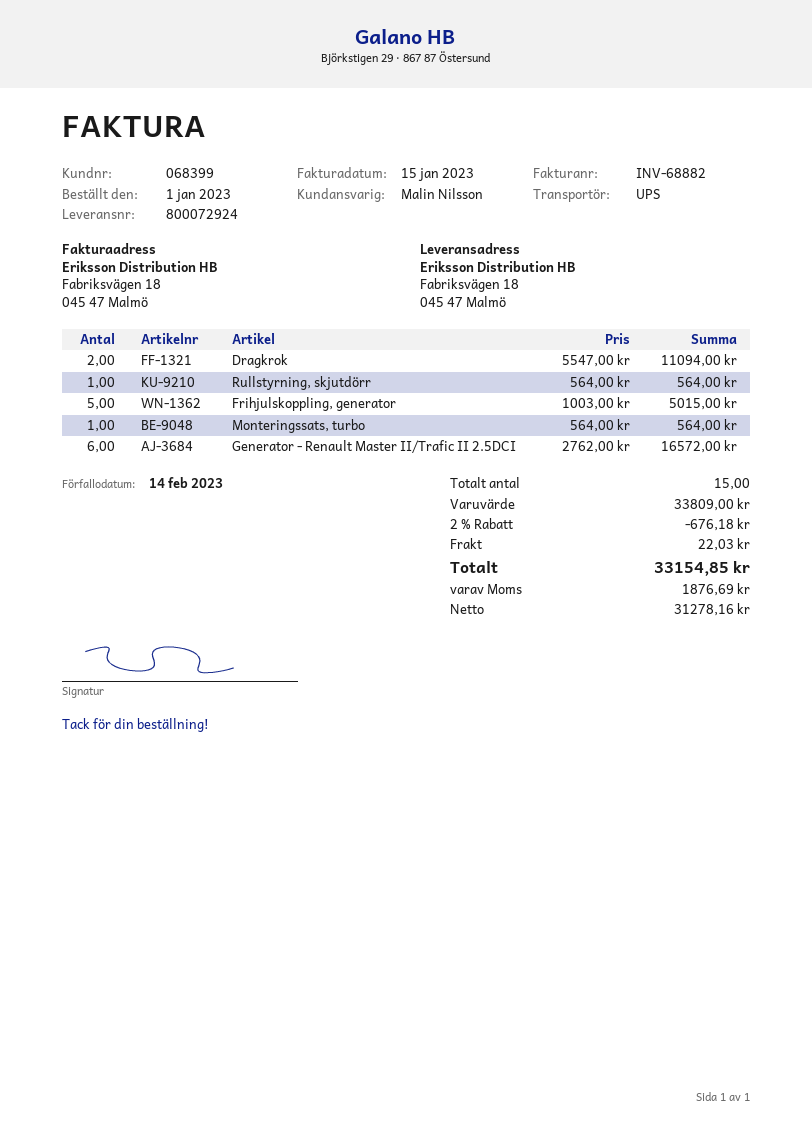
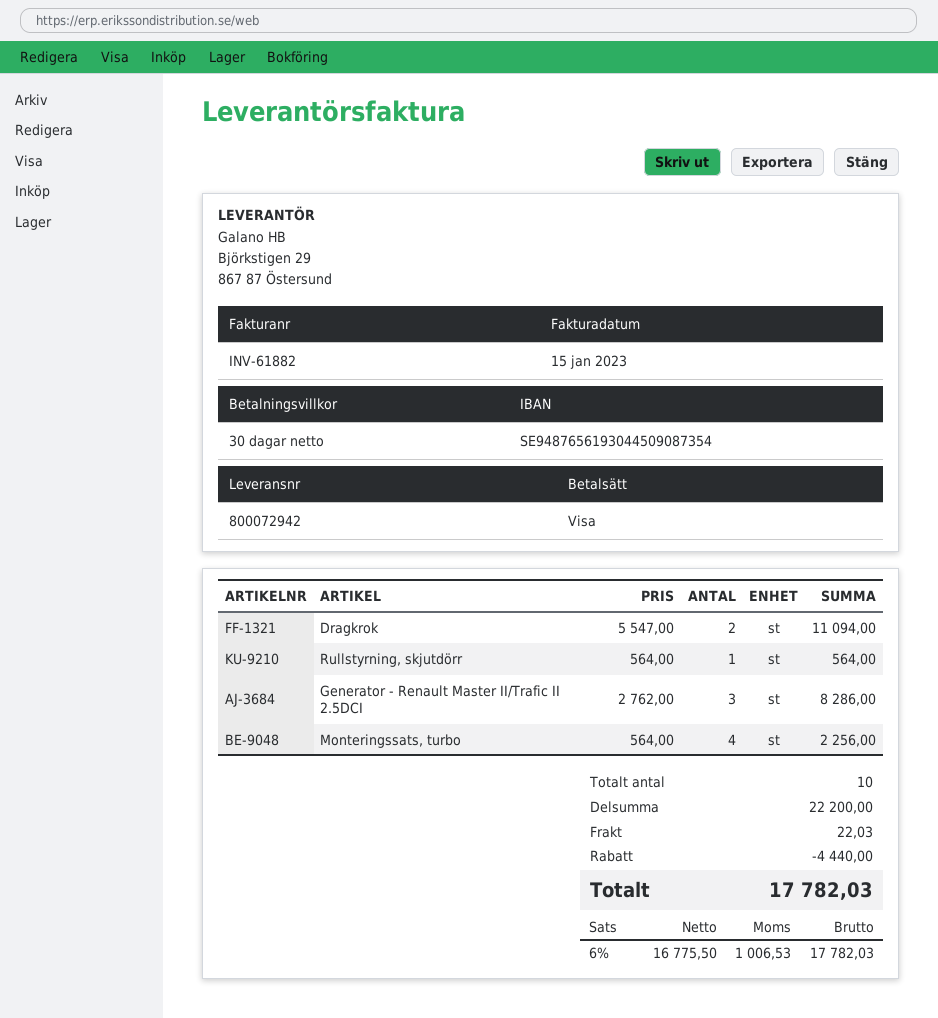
delivery note number: 800072924 -> 800072942
invoice number: INV-68882 -> INV-61882
Frihjulskoppling, generator: 5 x 1003.00 = 5015.00 -> none
Monteringssats, turbo: 1 x 564.00 = 564.00 -> 4 x 564.00 = 2256.00
Generator - Renault Master II/Trafic II 2.5DCI: 6 x 2762.00 = 16572.00 -> 3 x 2762.00 = 8286.00
total quantity: 15 -> 10
subtotal: 33809.00 -> 22200.00
discount: 676.18 -> 4440.00
net: 31278.16 -> 16775.50
tax: 1876.69 -> 1006.53
total: 33154.85 -> 17782.03

